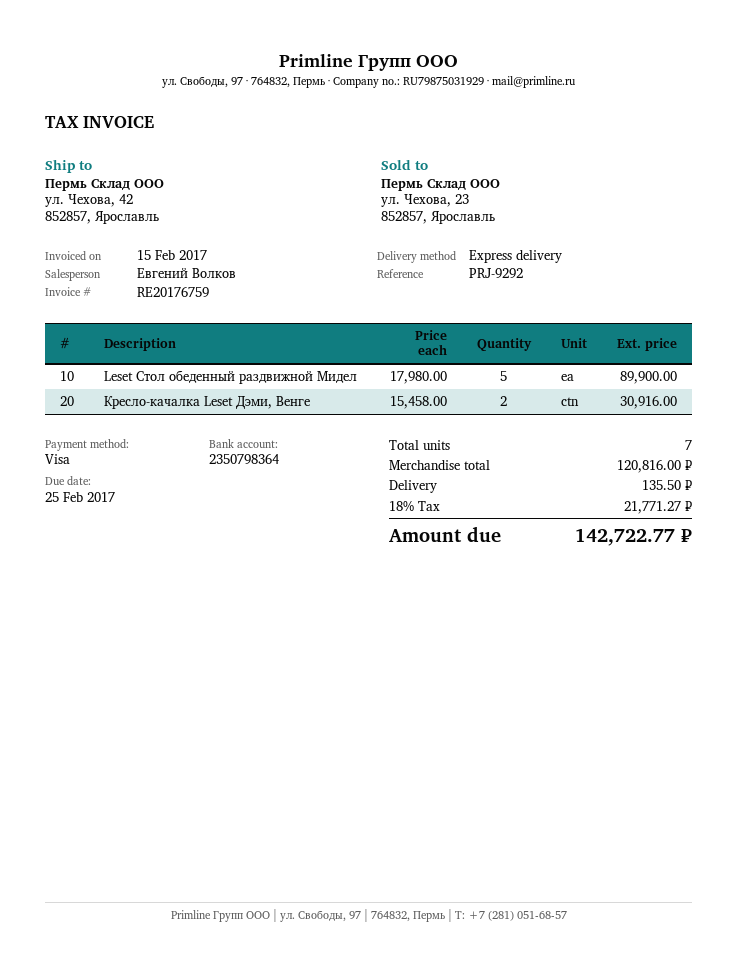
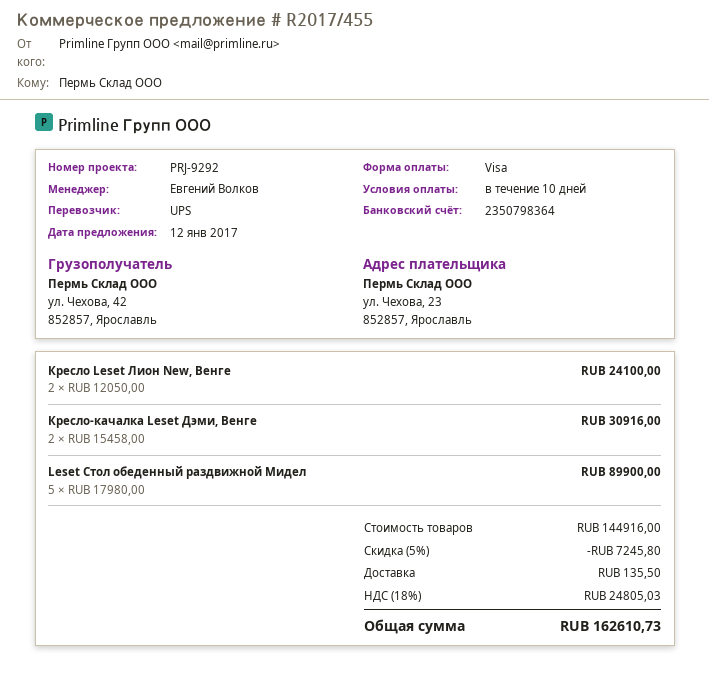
shipping method: express -> UPS
Кресло Leset Лион New, Венге: none -> 2 x 12050.00 = 24100.00
subtotal: 120816.00 -> 144916.00
discount: none -> 5% = 7245.80
tax: 18% = 21771.27 -> 18% = 24805.03
total: 142722.77 -> 162610.73

